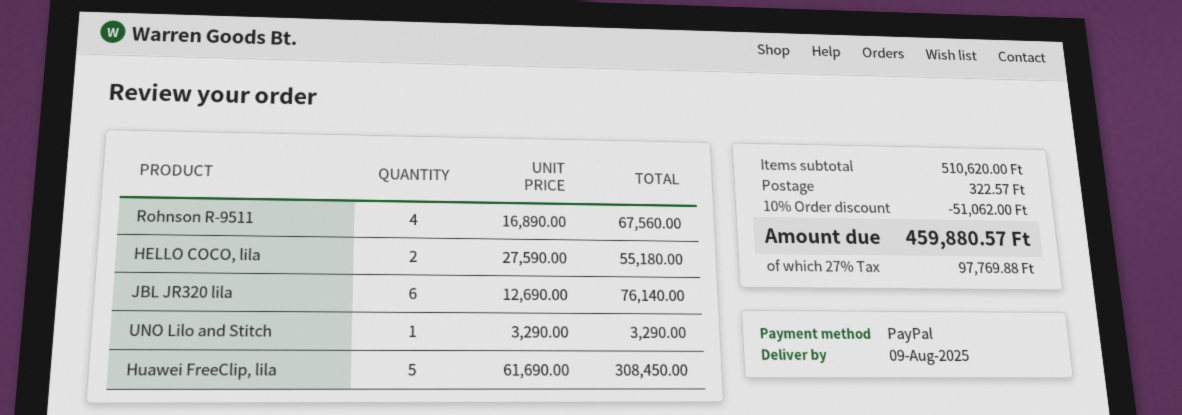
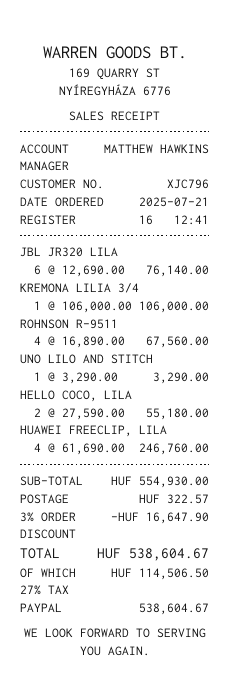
Huawei FreeClip, lila: 5 x 61690.00 = 308450.00 -> 4 x 61690.00 = 246760.00
KREMONA LILIA 3/4: none -> 1 x 106000.00 = 106000.00
subtotal: 510620.00 -> 554930.00
discount: 10% = 51062.00 -> 3% = 16647.90
tax: 27% = 97769.88 -> 27% = 114506.50
total: 459880.57 -> 538604.67

